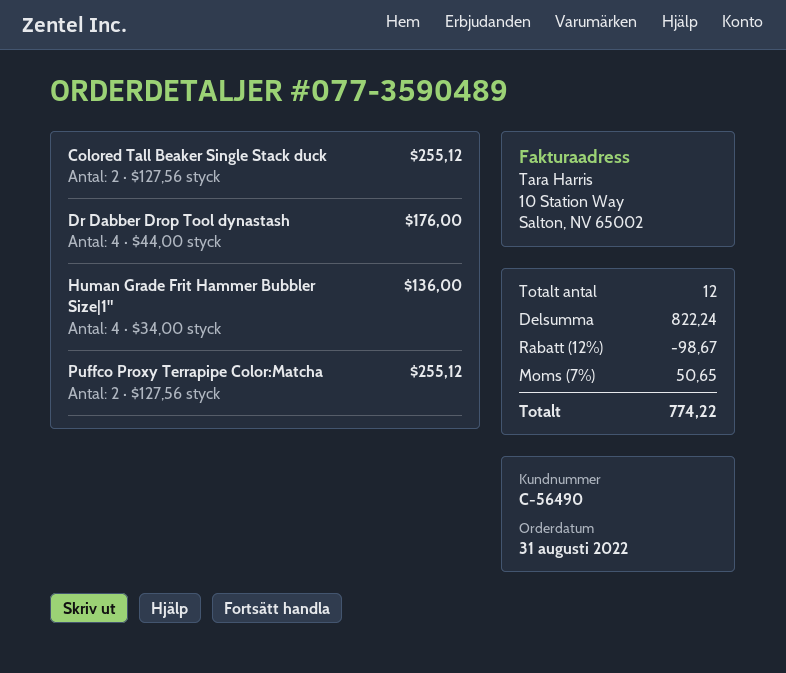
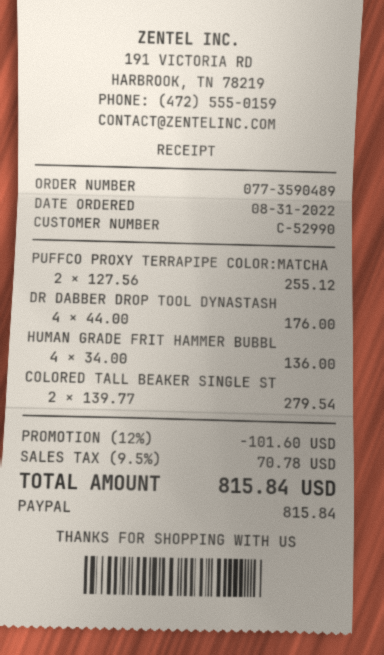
customer number: C-56490 -> C-52990
Colored Tall Beaker Single Stack duck: 2 x 127.56 = 255.12 -> 2 x 139.77 = 279.54
discount: 12% = 98.67 -> 12% = 101.60
tax: 7% = 50.65 -> 9.5% = 70.78
total: 774.22 -> 815.84

